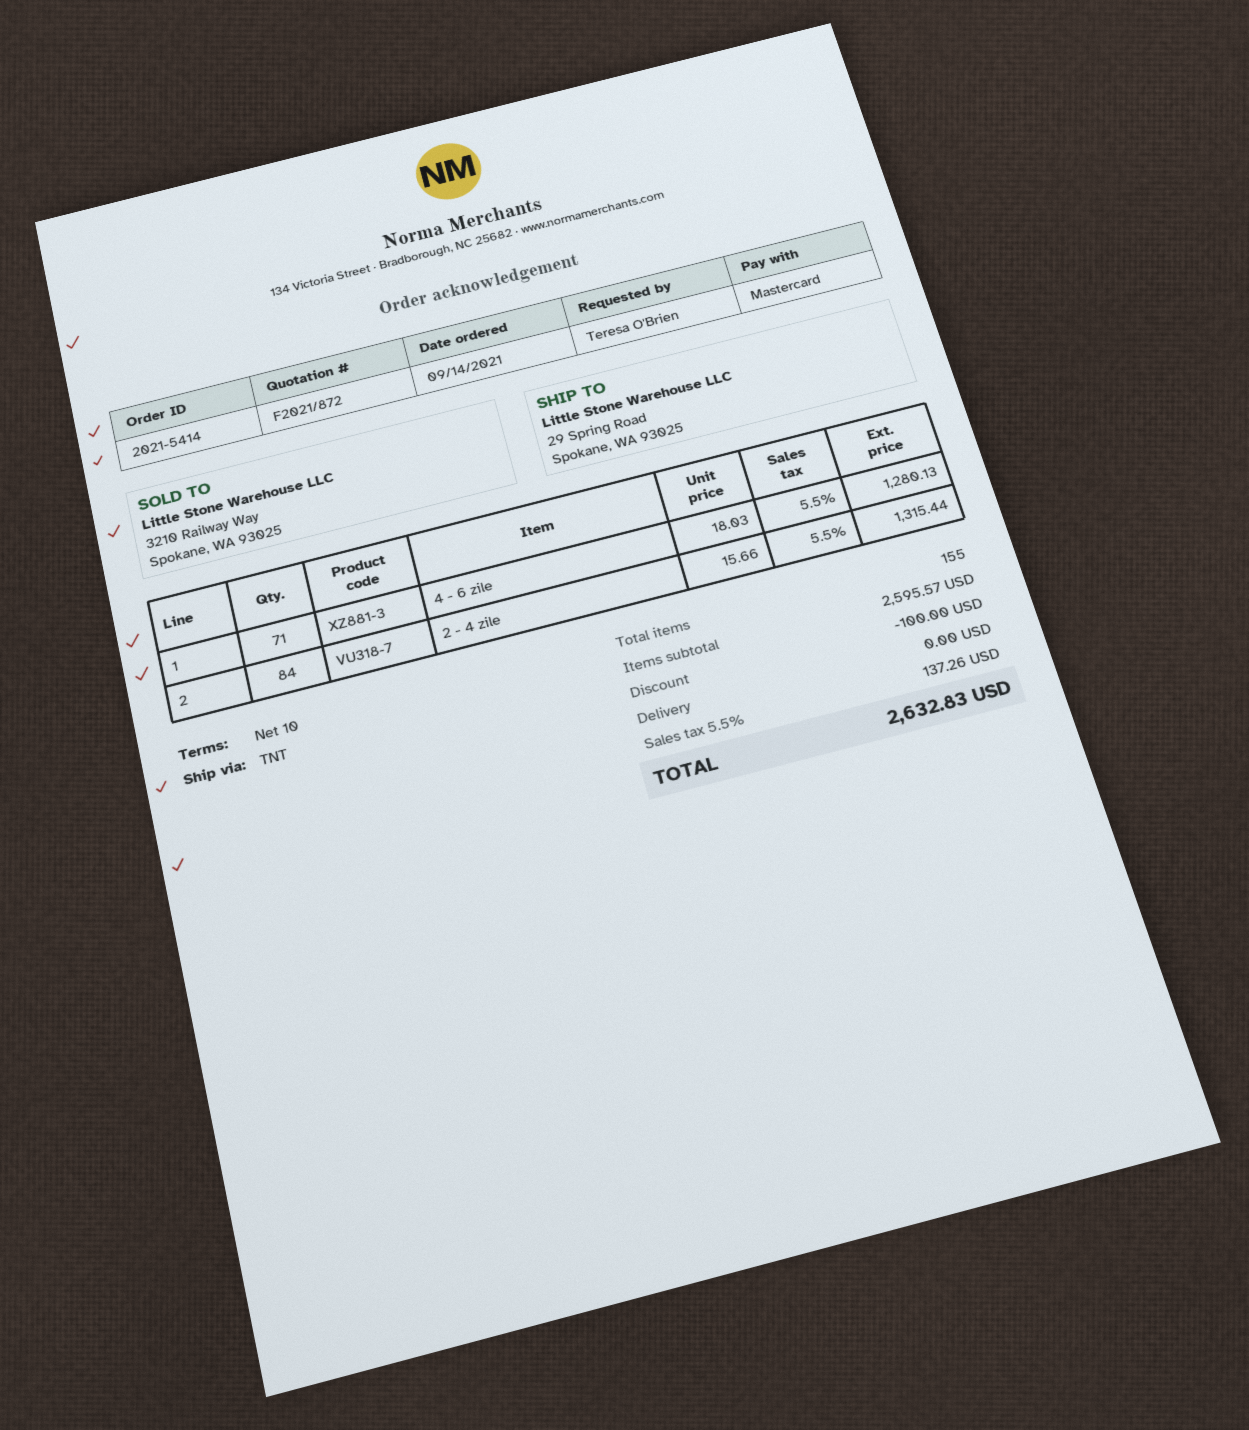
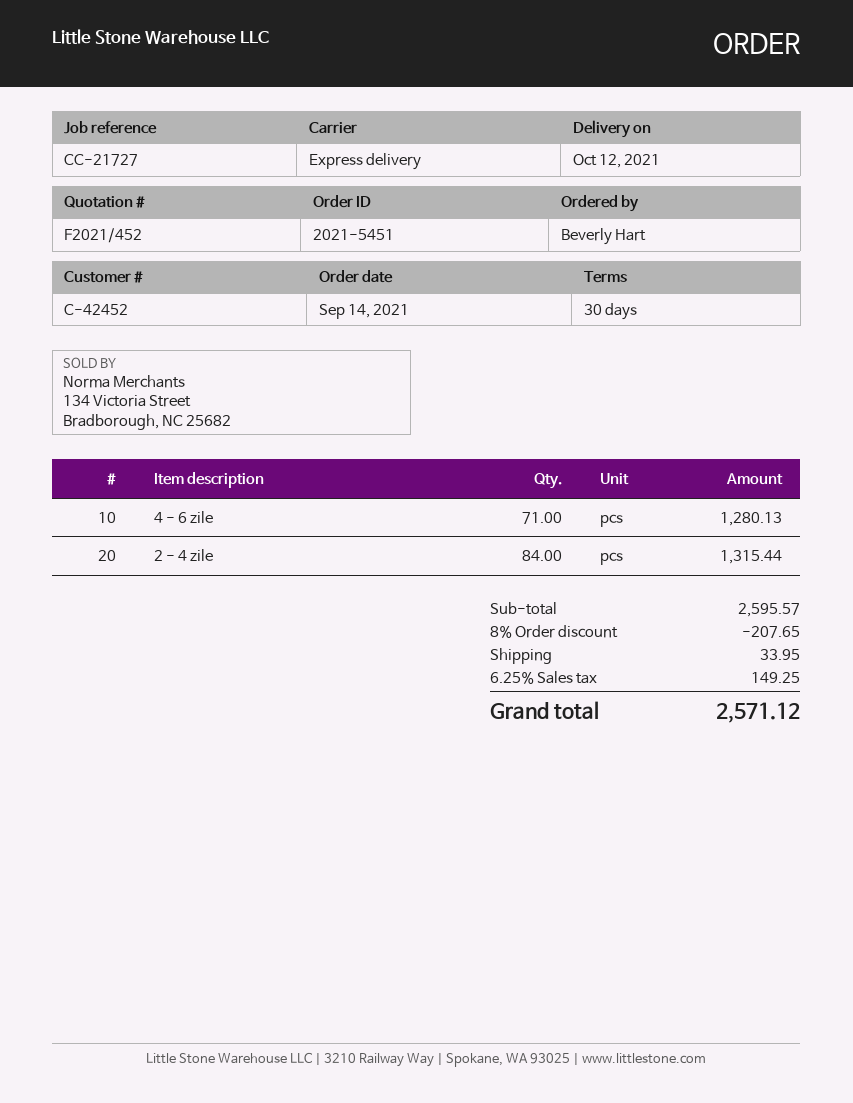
quote number: F2021/872 -> F2021/452
order number: 2021-5414 -> 2021-5451
payment terms: 10 days -> 30 days
ordered by: Teresa O'Brien -> Beverly Hart
shipping method: TNT -> express
discount: 100.00 -> 207.65
shipping: 0.00 -> 33.95
tax: 5.5% = 137.26 -> 6.25% = 149.25
total: 2632.83 -> 2571.12

